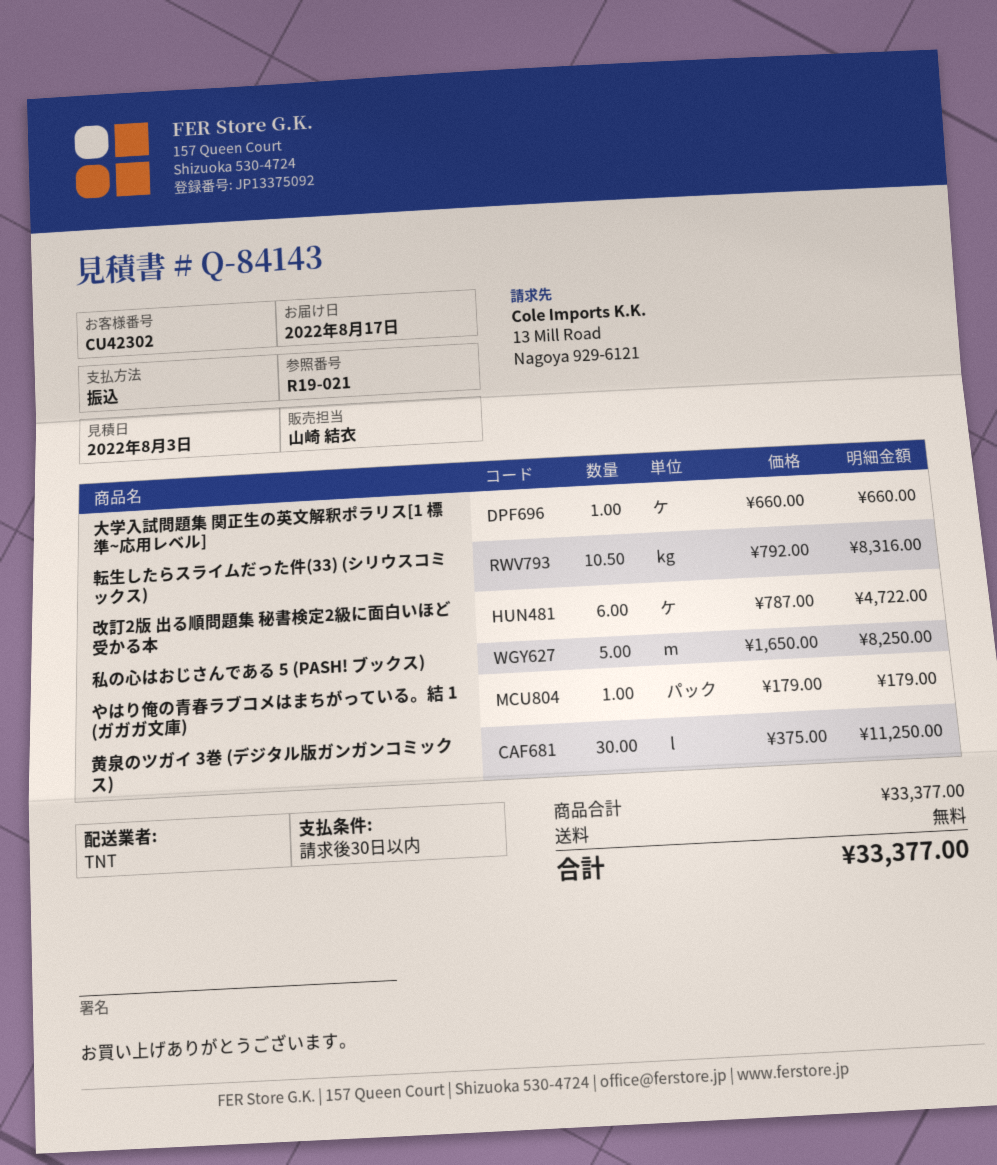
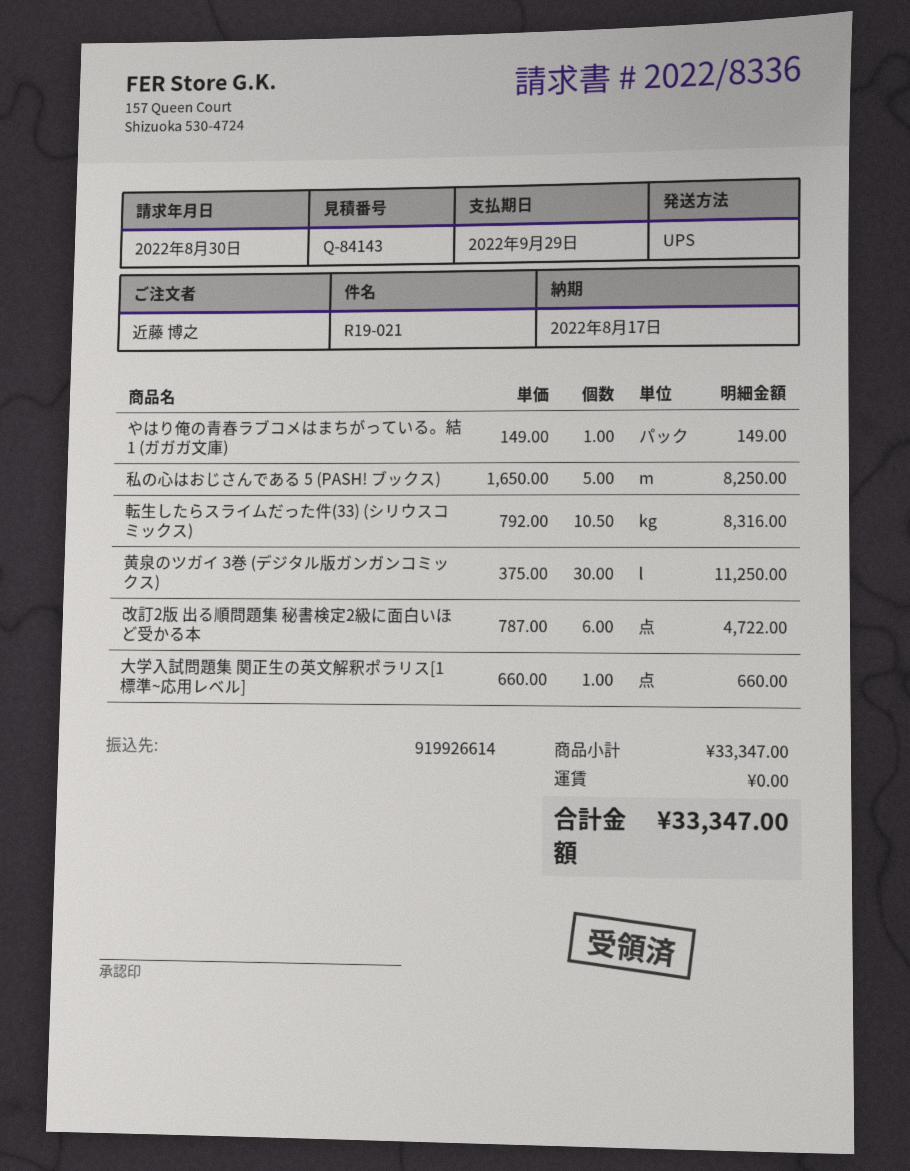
shipping method: TNT -> UPS
やはり俺の青春ラブコメはまちがっている。結 1 (ガガガ文庫): 1 x 179.00 = 179.00 -> 1 x 149.00 = 149.00
subtotal: 33377.00 -> 33347.00
total: 33377.00 -> 33347.00

